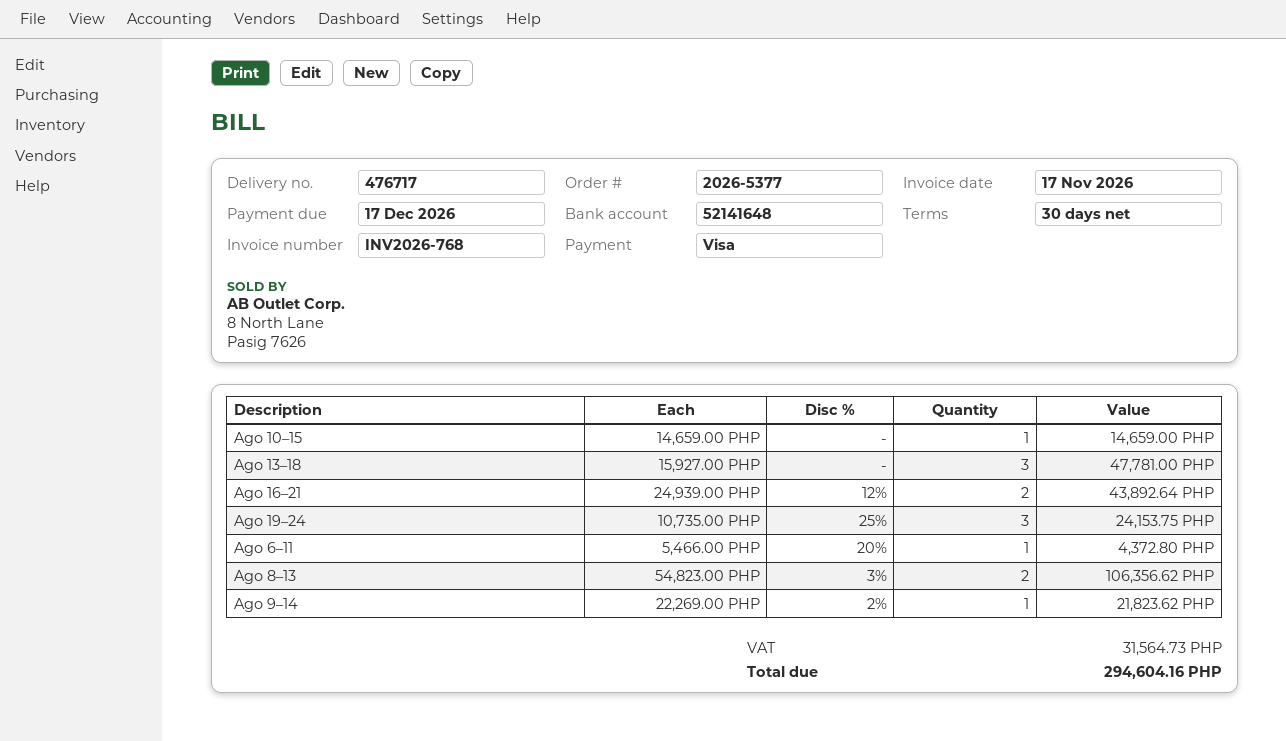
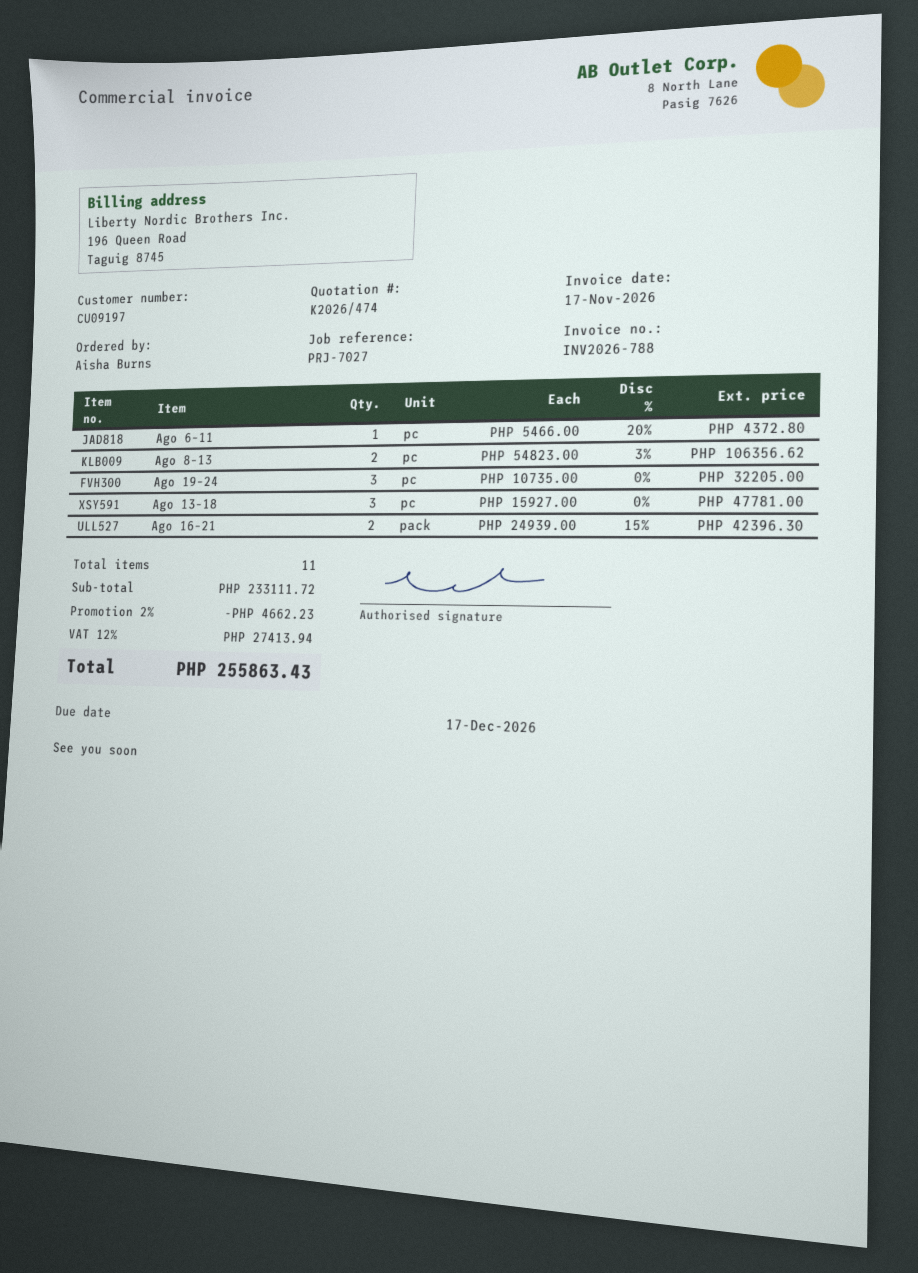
invoice number: INV2026-768 -> INV2026-788
Ago 10–15: 1 x 14659.00 = 14659.00 -> none
Ago 16–21: 2 x 24939.00 - 12% = 43892.64 -> 2 x 24939.00 - 15% = 42396.30
Ago 19–24: 3 x 10735.00 - 25% = 24153.75 -> 3 x 10735.00 = 32205.00
Ago 9–14: 1 x 22269.00 - 2% = 21823.62 -> none
discount: none -> 2% = 4662.23
tax: 31564.73 -> 27413.94
total: 294604.16 -> 255863.43

